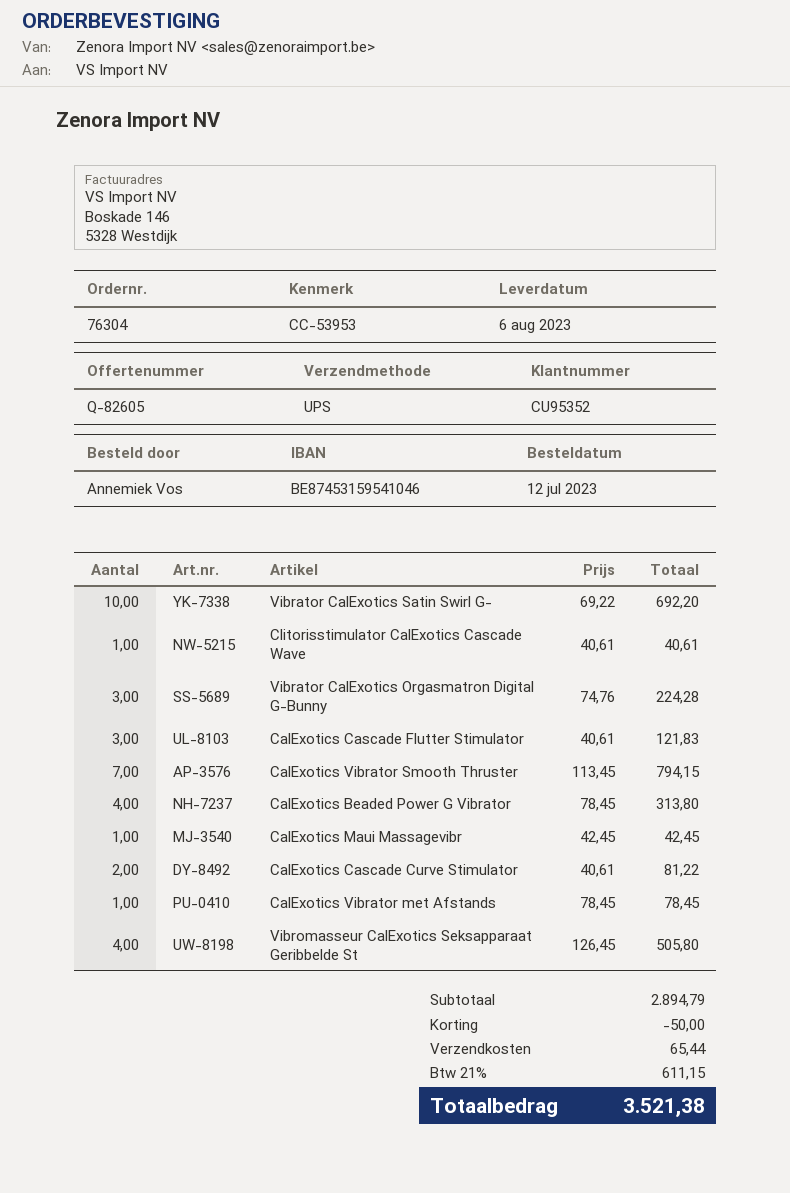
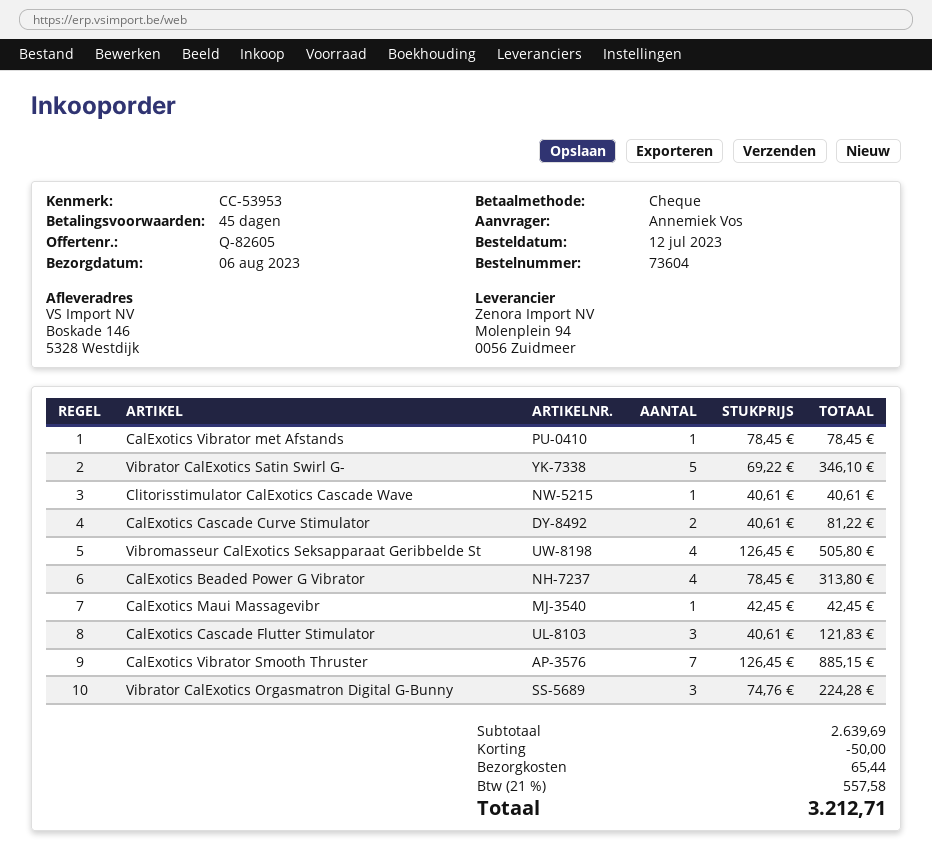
order number: 76304 -> 73604
Vibrator CalExotics Satin Swirl G-: 10 x 69.22 = 692.20 -> 5 x 69.22 = 346.10
CalExotics Vibrator Smooth Thruster: 7 x 113.45 = 794.15 -> 7 x 126.45 = 885.15
subtotal: 2894.79 -> 2639.69
tax: 21% = 611.15 -> 21% = 557.58
total: 3521.38 -> 3212.71

